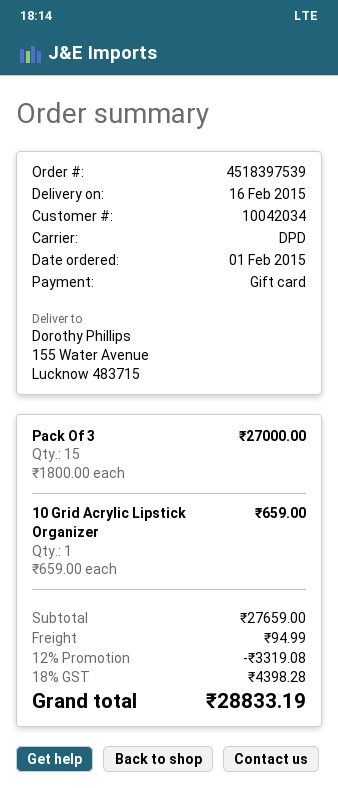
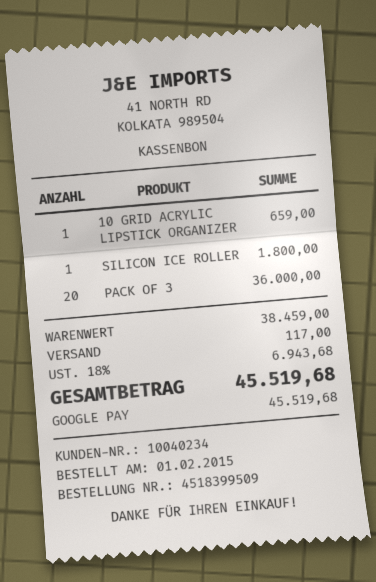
order number: 4518397539 -> 4518399509
customer number: 10042034 -> 10040234
payment method: gift card -> Google Pay
Pack Of 3: 15 for 27000.00 -> 20 for 36000.00
SILICON ICE ROLLER: none -> 1 for 1800.00
subtotal: 27659.00 -> 38459.00
discount: 12% = 3319.08 -> none
shipping: 94.99 -> 117.00
tax: 18% = 4398.28 -> 18% = 6943.68
total: 28833.19 -> 45519.68

